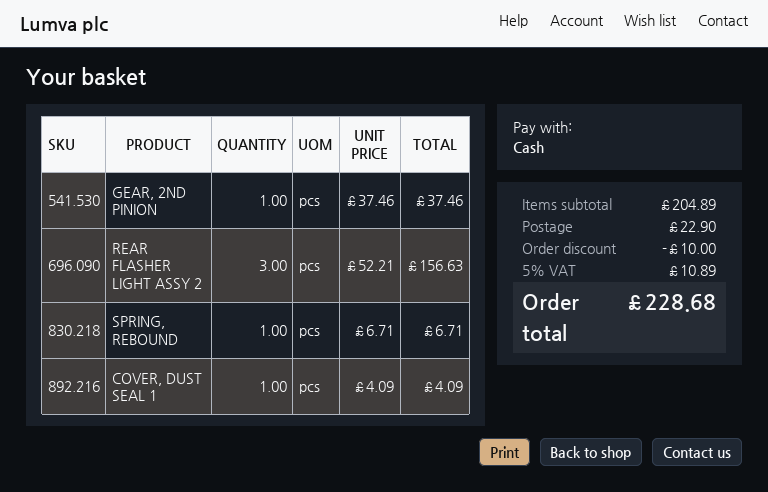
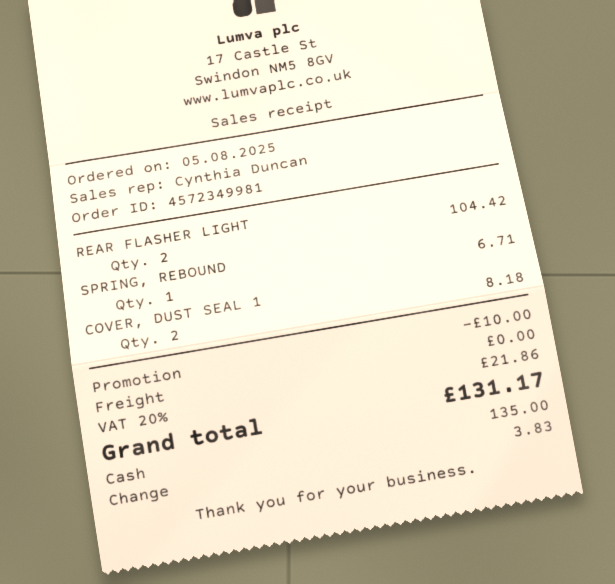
GEAR, 2ND PINION: 1 for 37.46 -> none
REAR FLASHER LIGHT ASSY 2: 3 for 156.63 -> 2 for 104.42
COVER, DUST SEAL 1: 1 for 4.09 -> 2 for 8.18
shipping: 22.90 -> 0.00
tax: 5% = 10.89 -> 20% = 21.86
total: 228.68 -> 131.17

